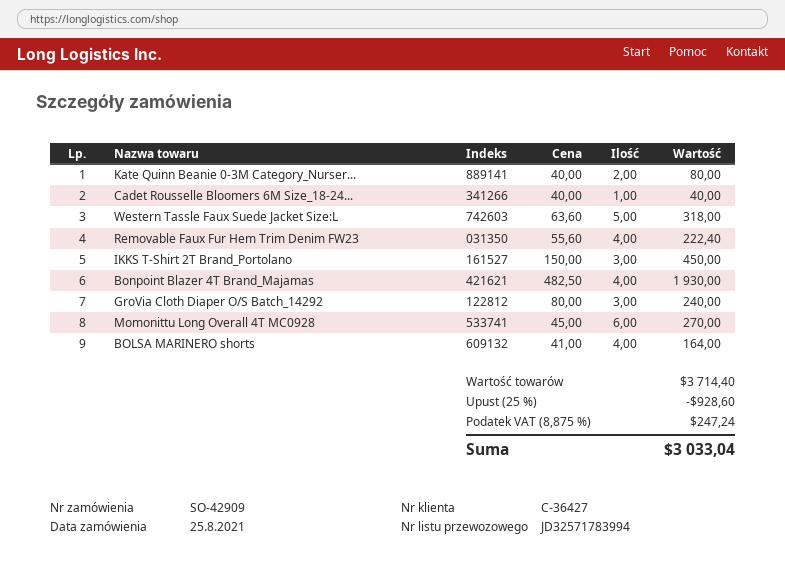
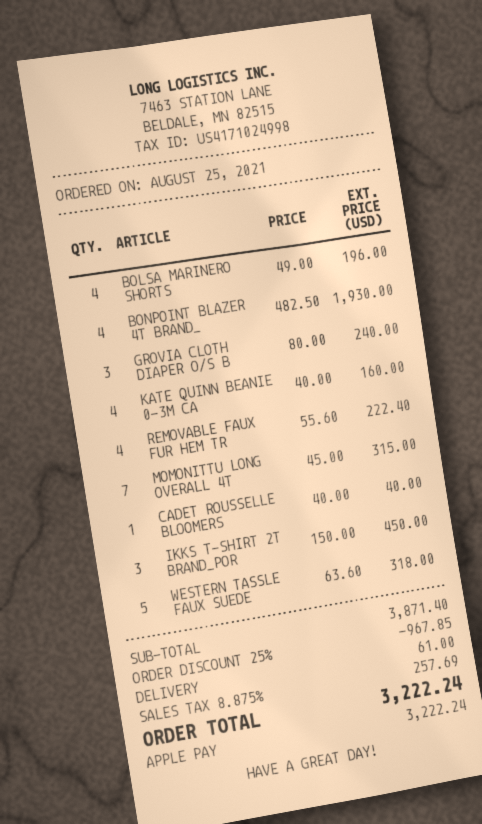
Kate Quinn Beanie 0-3M Category_Nurser...: 2 x 40.00 = 80.00 -> 4 x 40.00 = 160.00
Momonittu Long Overall 4T MC0928: 6 x 45.00 = 270.00 -> 7 x 45.00 = 315.00
BOLSA MARINERO shorts: 4 x 41.00 = 164.00 -> 4 x 49.00 = 196.00
subtotal: 3714.40 -> 3871.40
discount: 25% = 928.60 -> 25% = 967.85
shipping: none -> 61.00
tax: 8.875% = 247.24 -> 8.875% = 257.69
total: 3033.04 -> 3222.24

